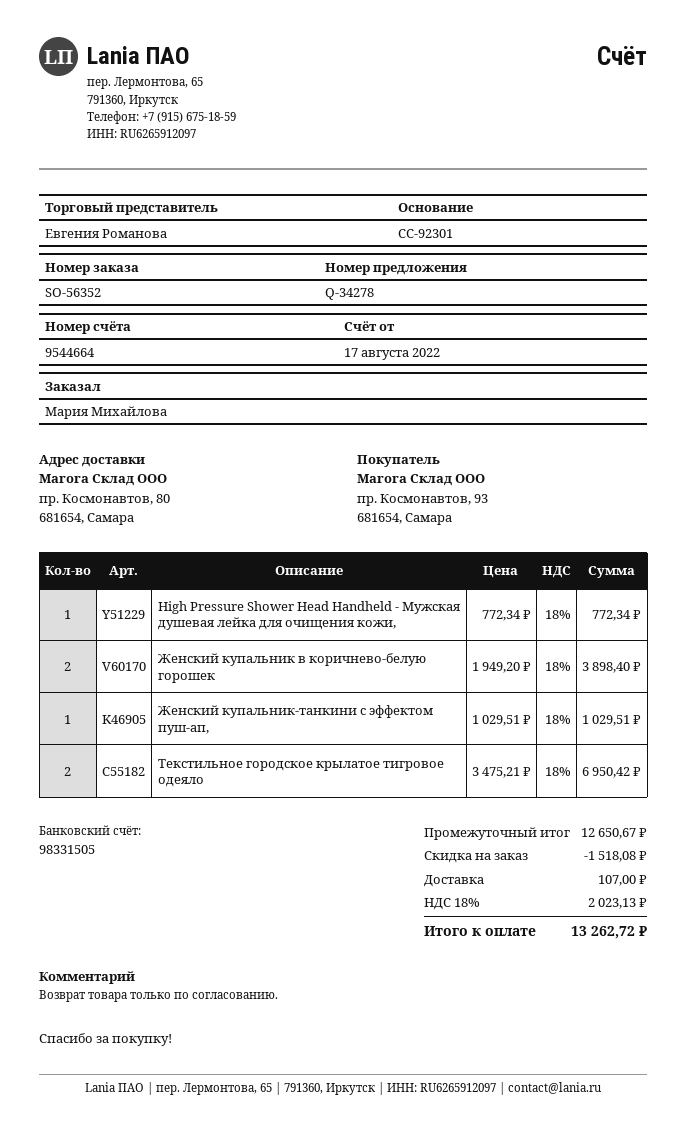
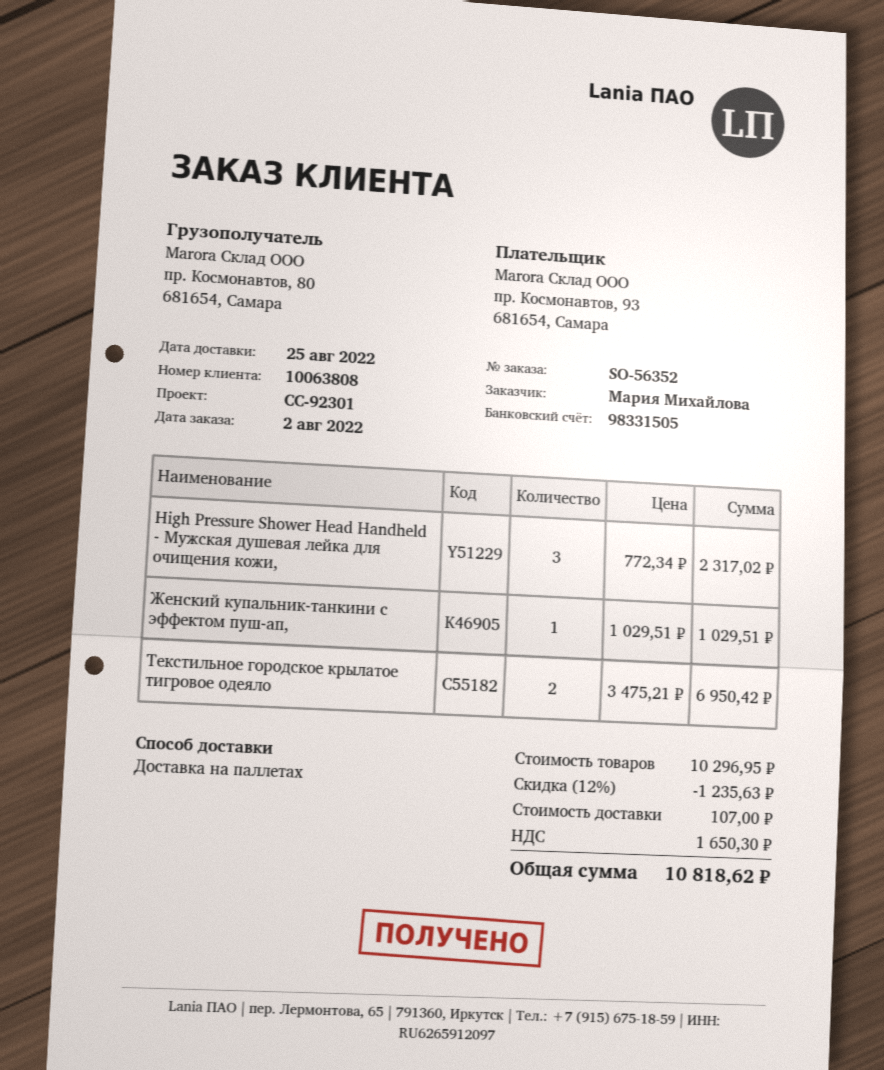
High Pressure Shower Head Handheld - Мужская душевая лейка для очищения кожи,: 1 x 772.34 = 772.34 -> 3 x 772.34 = 2317.02
Женский купальник в коричнево-белую горошек: 2 x 1949.20 = 3898.40 -> none
subtotal: 12650.67 -> 10296.95
discount: 1518.08 -> 1235.63
tax: 2023.13 -> 1650.30
total: 13262.72 -> 10818.62

